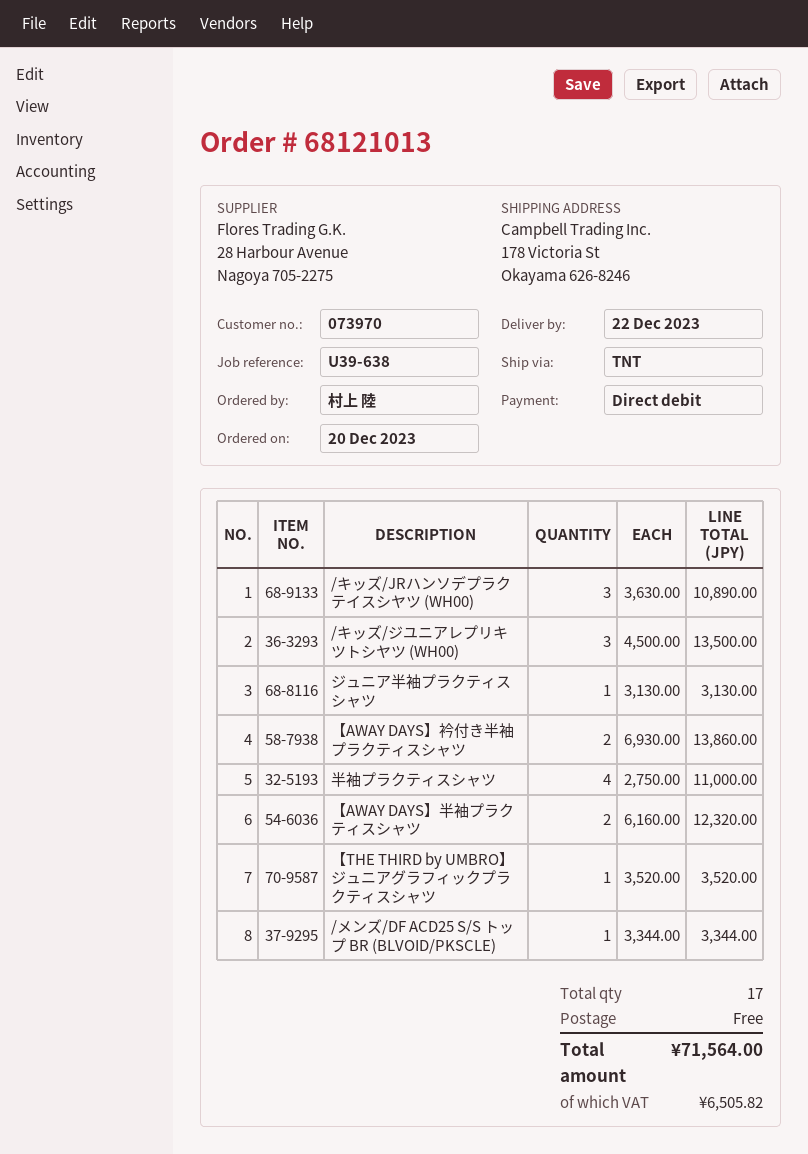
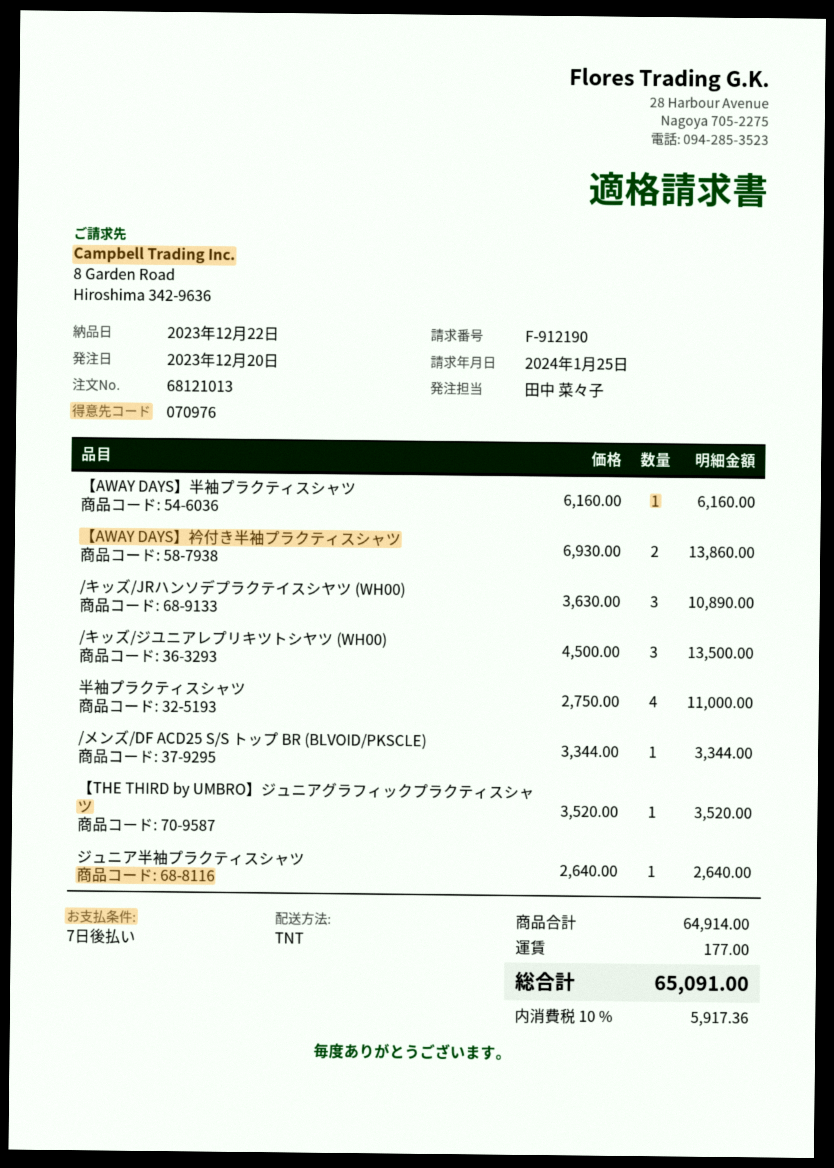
customer number: 073970 -> 070976
ordered by: 村上 陸 -> 田中 菜々子
ジュニア半袖プラクティスシャツ: 1 x 3130.00 = 3130.00 -> 1 x 2640.00 = 2640.00
【AWAY DAYS】半袖プラクティスシャツ: 2 x 6160.00 = 12320.00 -> 1 x 6160.00 = 6160.00
shipping: 0.00 -> 177.00
tax: 6505.82 -> 5917.36
total: 71564.00 -> 65091.00

